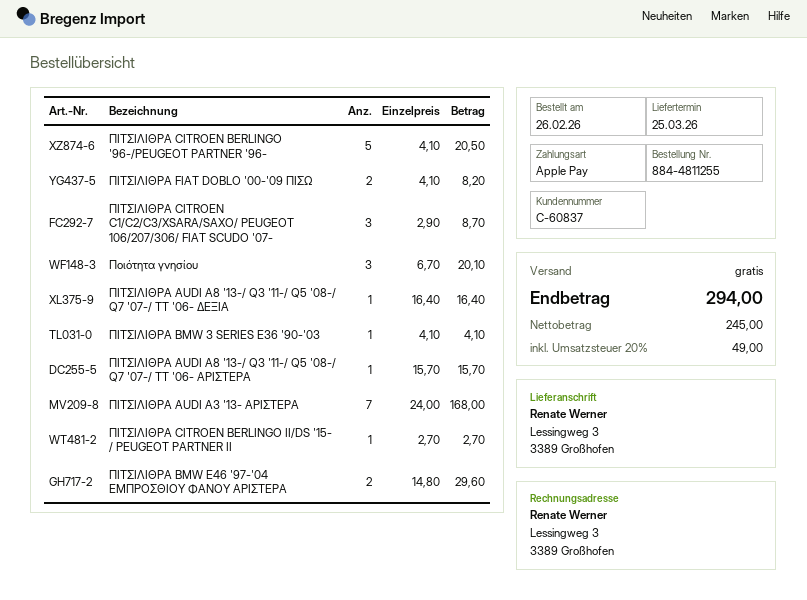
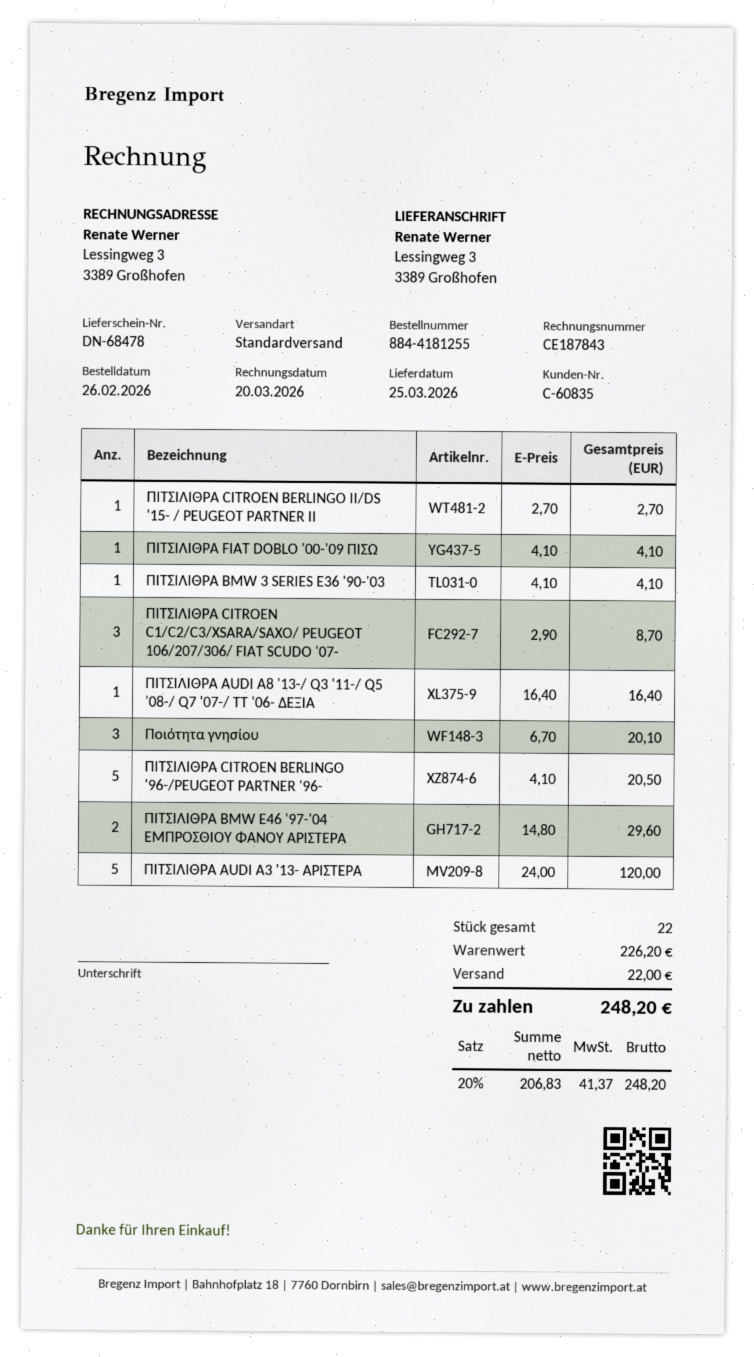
order number: 884-4811255 -> 884-4181255
customer number: C-60837 -> C-60835
ΠΙΤΣΙΛΙΘΡΑ FIAT DOBLO '00-'09 ΠΙΣΩ: 2 x 4.10 = 8.20 -> 1 x 4.10 = 4.10
ΠΙΤΣΙΛΙΘΡΑ AUDI A8 '13-/ Q3 '11-/ Q5 '08-/ Q7 '07-/ TT '06- ΑΡΙΣΤΕΡΑ: 1 x 15.70 = 15.70 -> none
ΠΙΤΣΙΛΙΘΡΑ AUDI A3 '13- ΑΡΙΣΤΕΡΑ: 7 x 24.00 = 168.00 -> 5 x 24.00 = 120.00
shipping: 0.00 -> 22.00
net: 245.00 -> 206.83
tax: 20% = 49.00 -> 20% = 41.37
total: 294.00 -> 248.20

